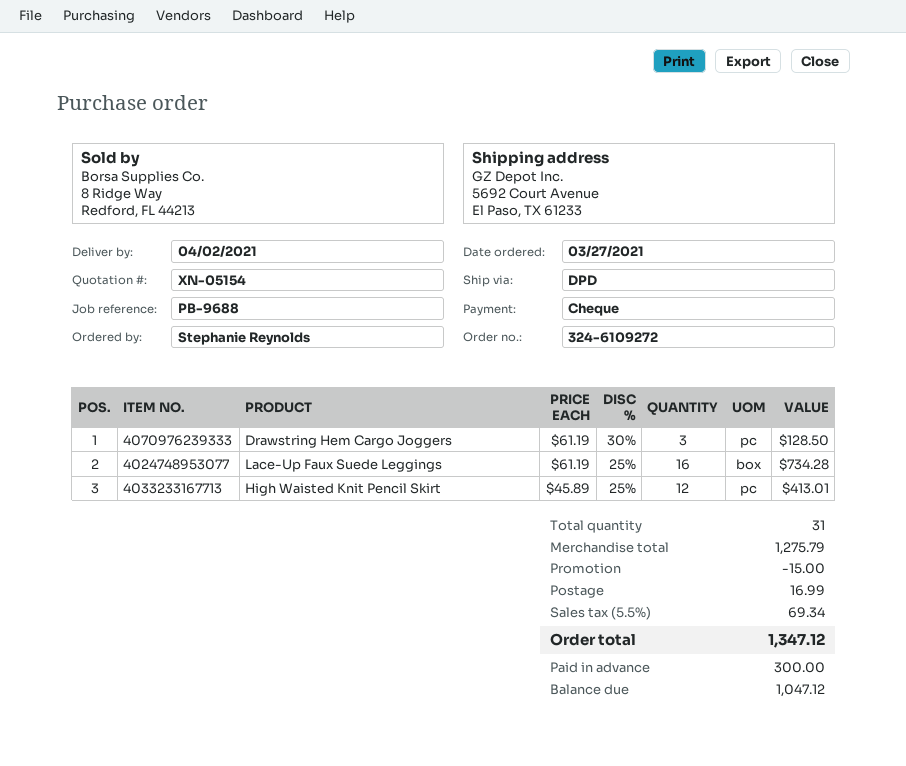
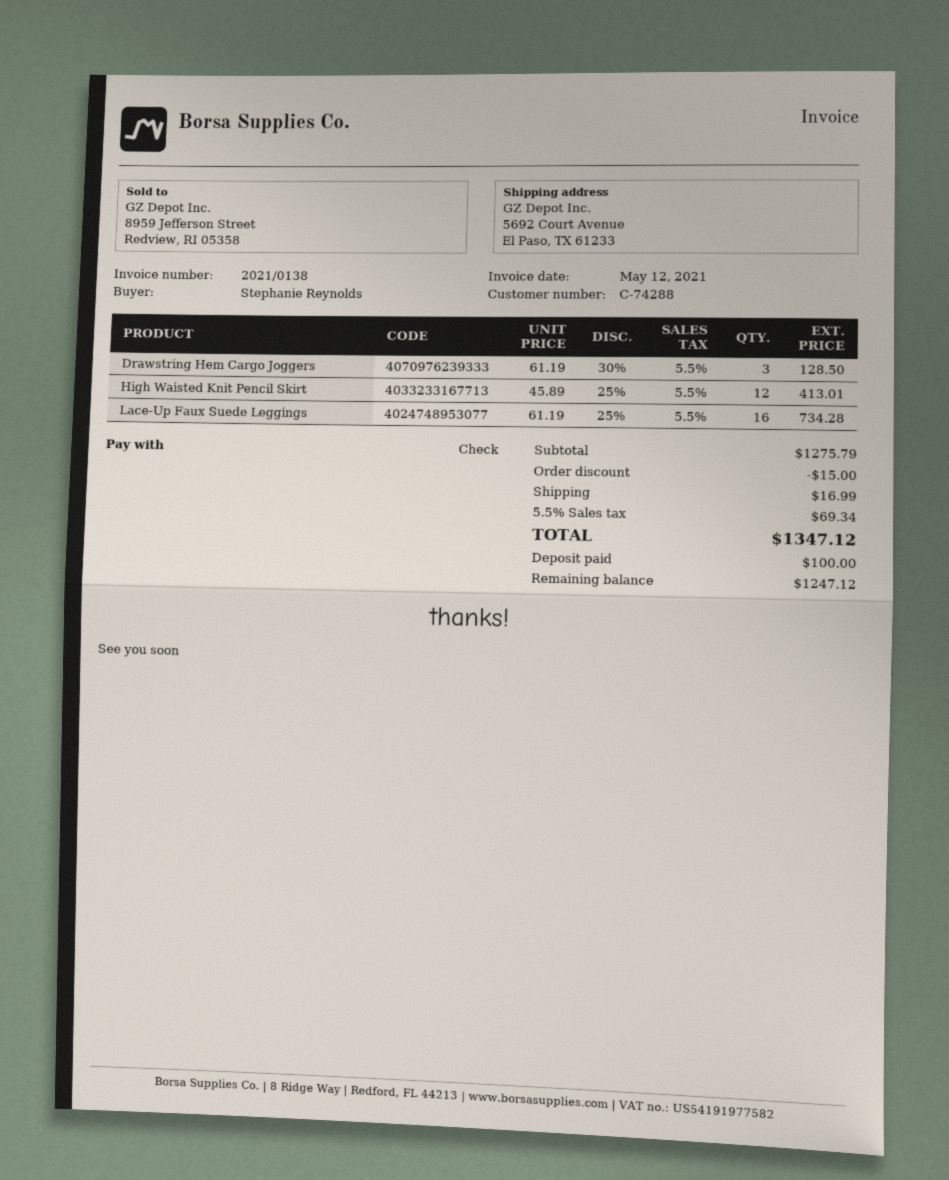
deposit: 300.00 -> 100.00
balance: 1047.12 -> 1247.12

